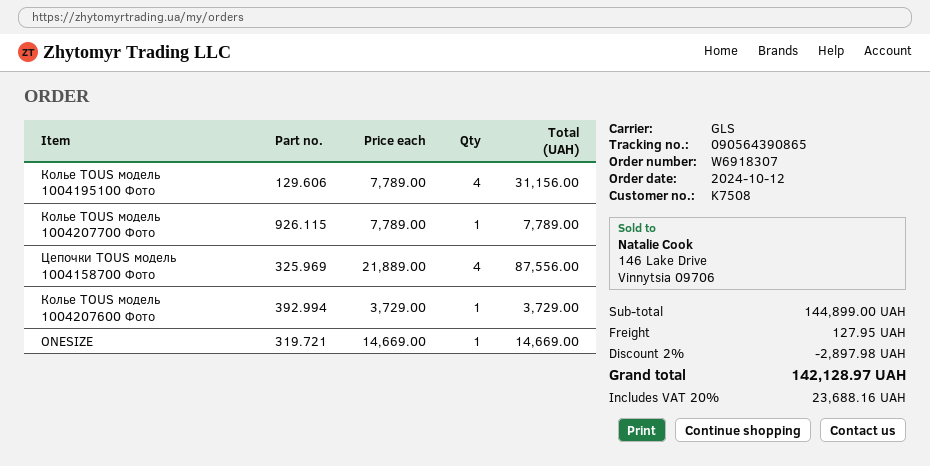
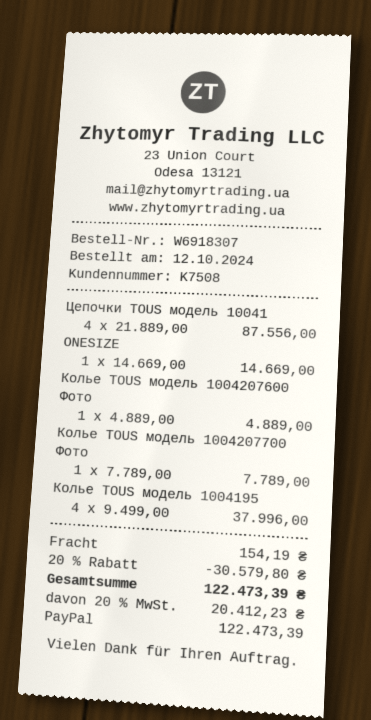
Колье TOUS модель 1004195100 Фото: 4 x 7789.00 = 31156.00 -> 4 x 9499.00 = 37996.00
Колье TOUS модель 1004207600 Фото: 1 x 3729.00 = 3729.00 -> 1 x 4889.00 = 4889.00
discount: 2% = 2897.98 -> 20% = 30579.80
shipping: 127.95 -> 154.19
tax: 20% = 23688.16 -> 20% = 20412.23
total: 142128.97 -> 122473.39

